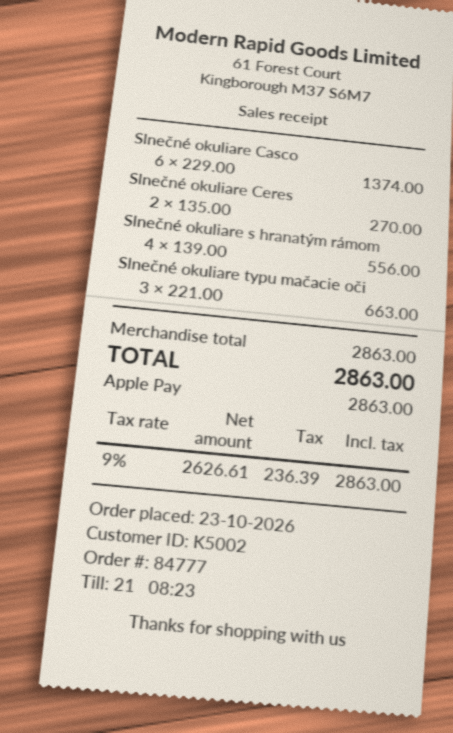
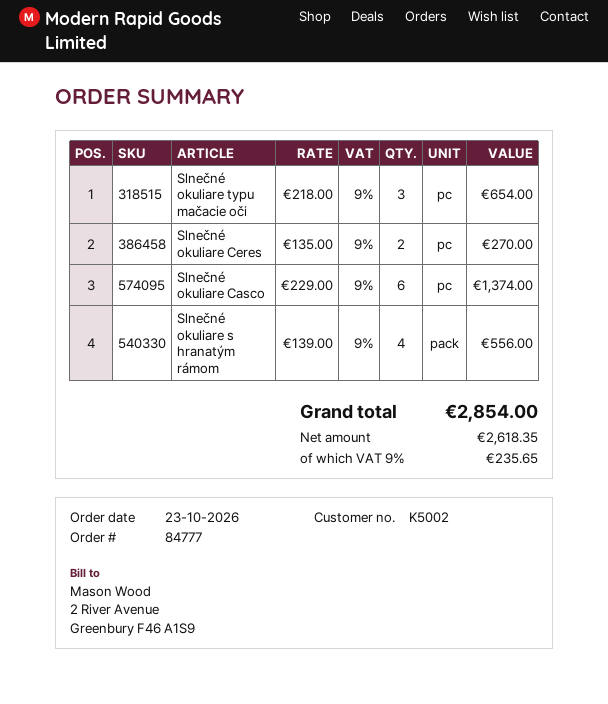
Slnečné okuliare typu mačacie oči: 3 x 221.00 = 663.00 -> 3 x 218.00 = 654.00
net: 2626.61 -> 2618.35
tax: 9% = 236.39 -> 9% = 235.65
total: 2863.00 -> 2854.00

